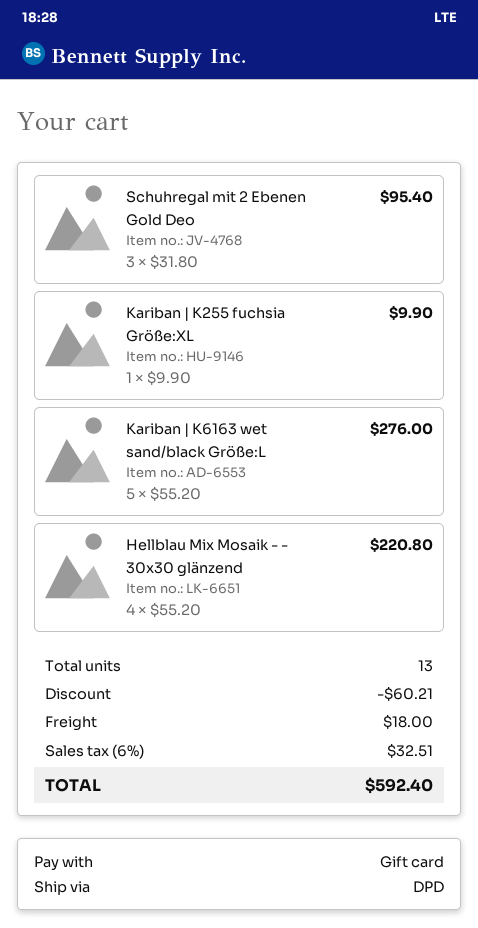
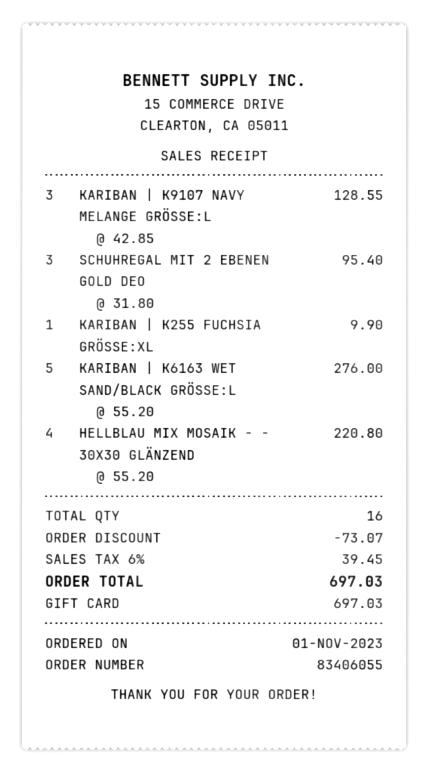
KARIBAN | K9107 NAVY MELANGE GRÖSSE:L: none -> 3 x 42.85 = 128.55
total quantity: 13 -> 16
discount: 60.21 -> 73.07
shipping: 18.00 -> none
tax: 6% = 32.51 -> 6% = 39.45
total: 592.40 -> 697.03

